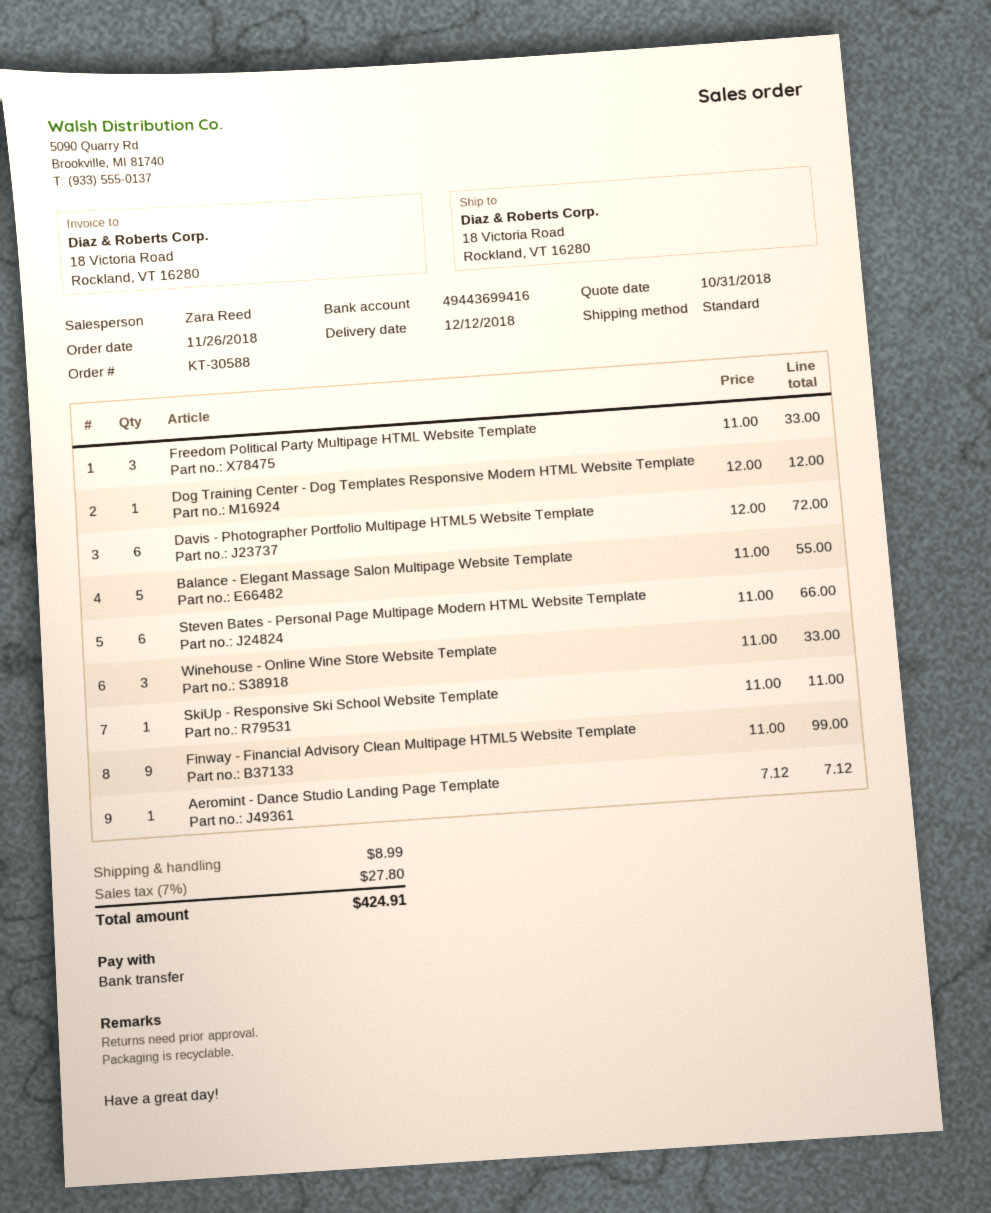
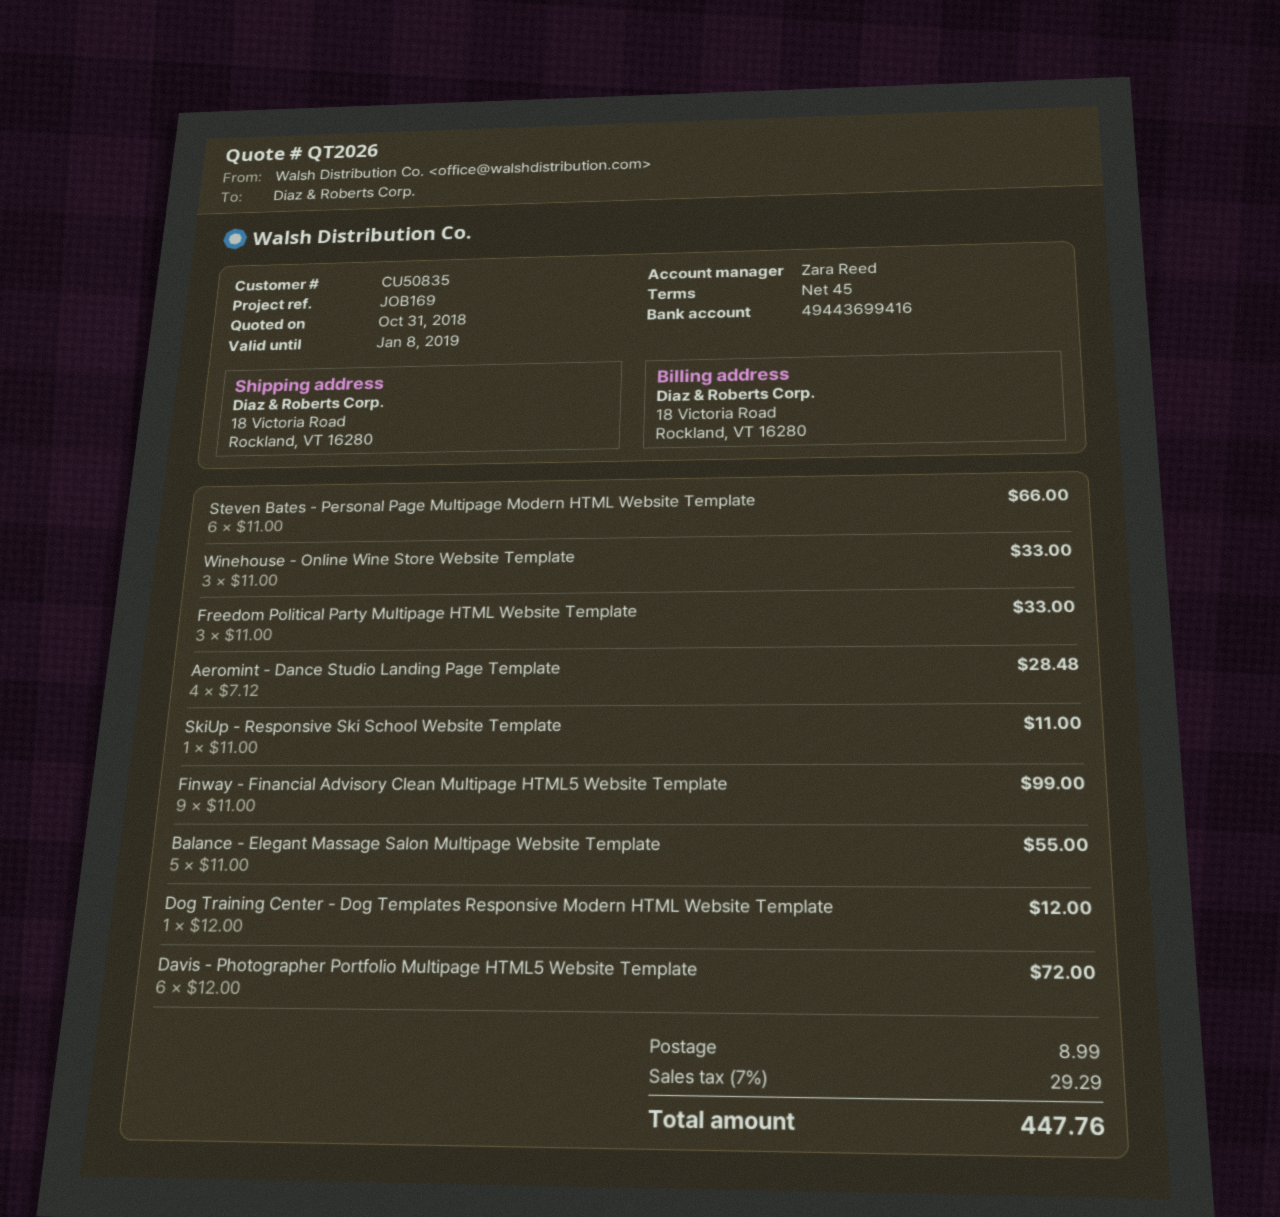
Aeromint - Dance Studio Landing Page Template: 1 x 7.12 = 7.12 -> 4 x 7.12 = 28.48
tax: 7% = 27.80 -> 7% = 29.29
total: 424.91 -> 447.76

